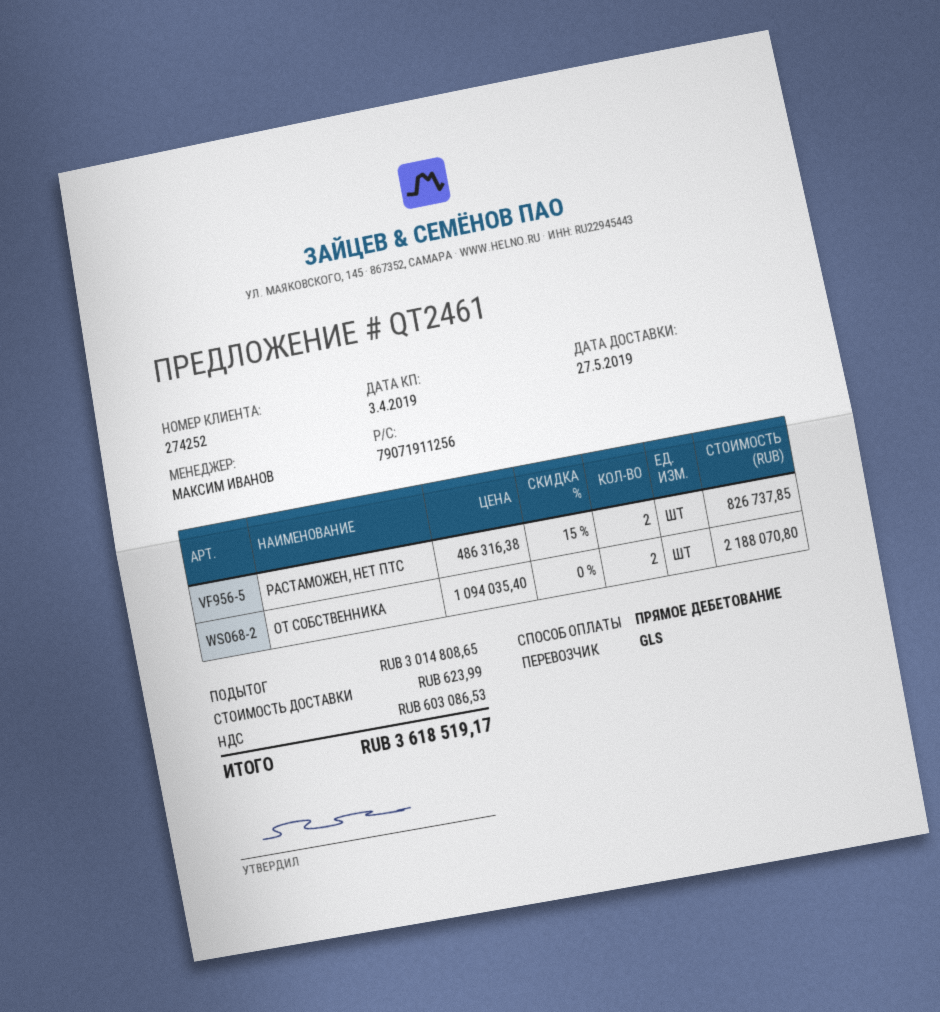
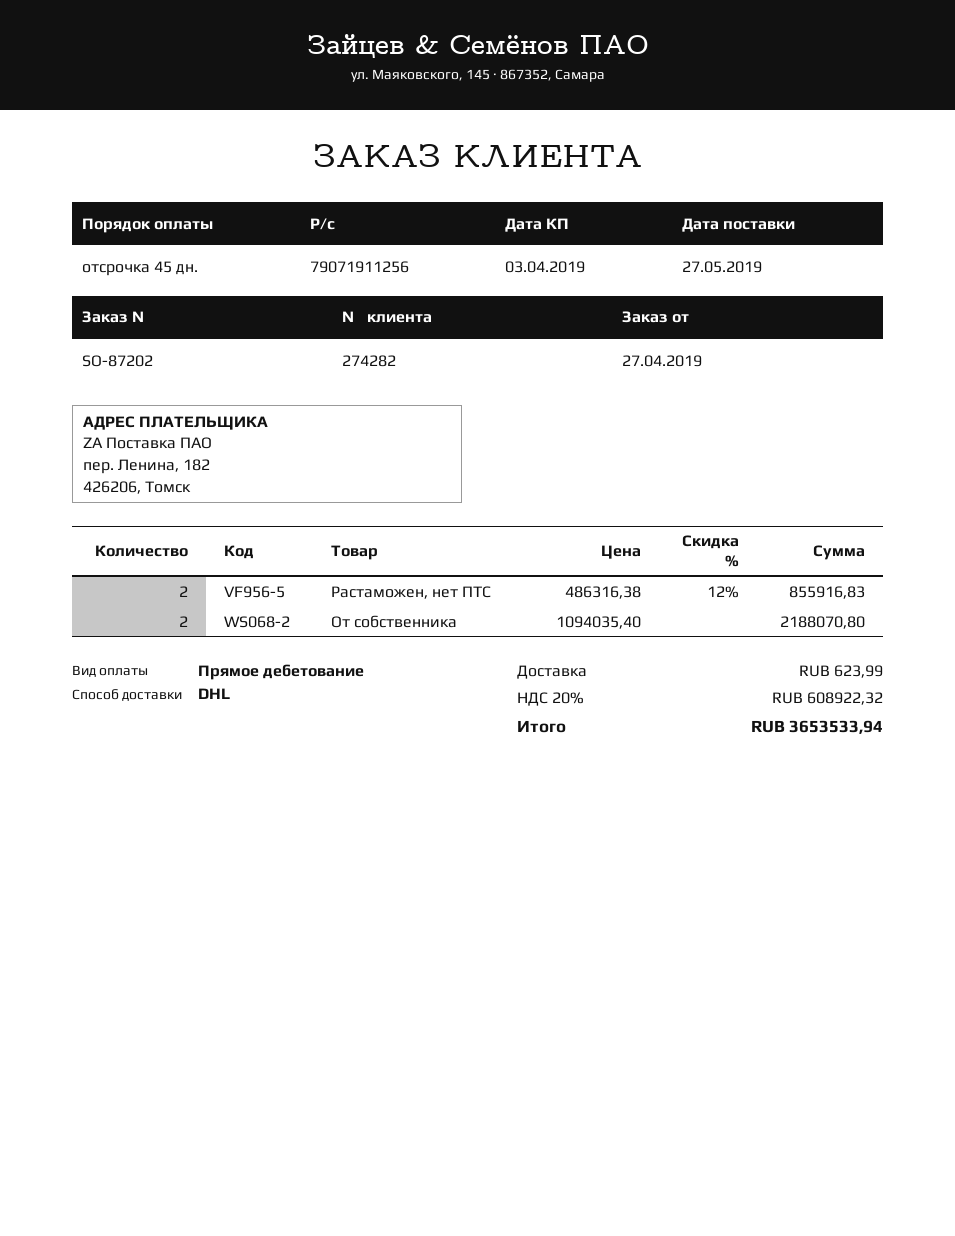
customer number: 274252 -> 274282
shipping method: GLS -> DHL
РАСТАМОЖЕН, НЕТ ПТС: 2 x 486316.38 - 15% = 826737.85 -> 2 x 486316.38 - 12% = 855916.83
tax: 603086.53 -> 608922.32
total: 3618519.17 -> 3653533.94

